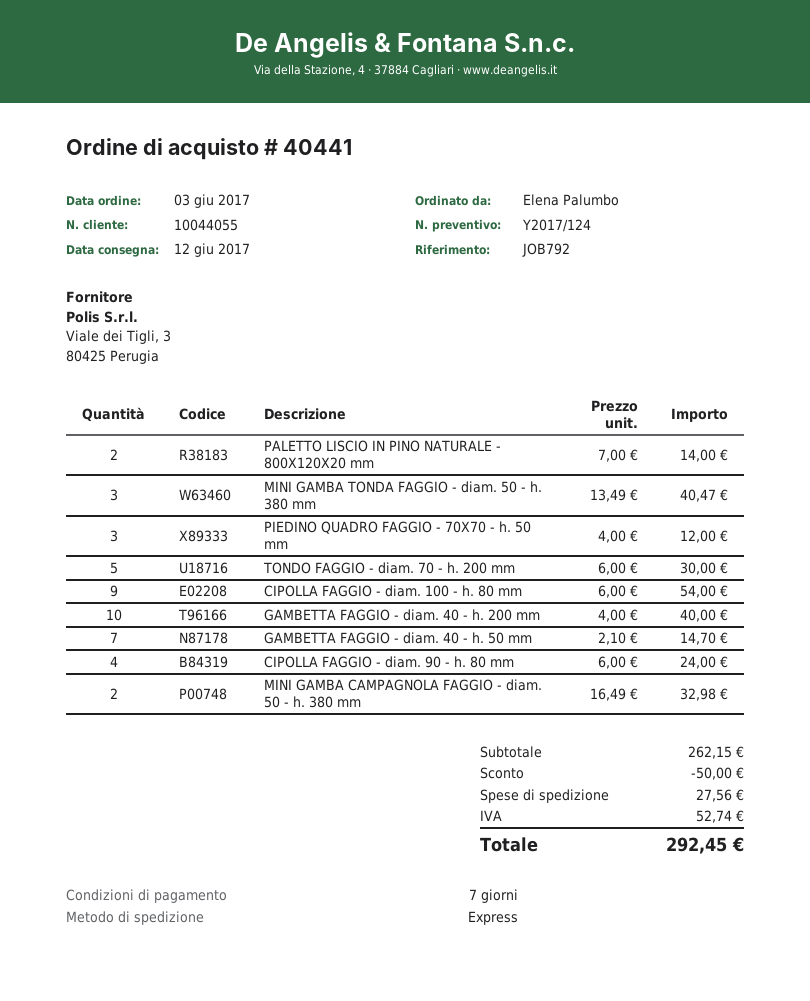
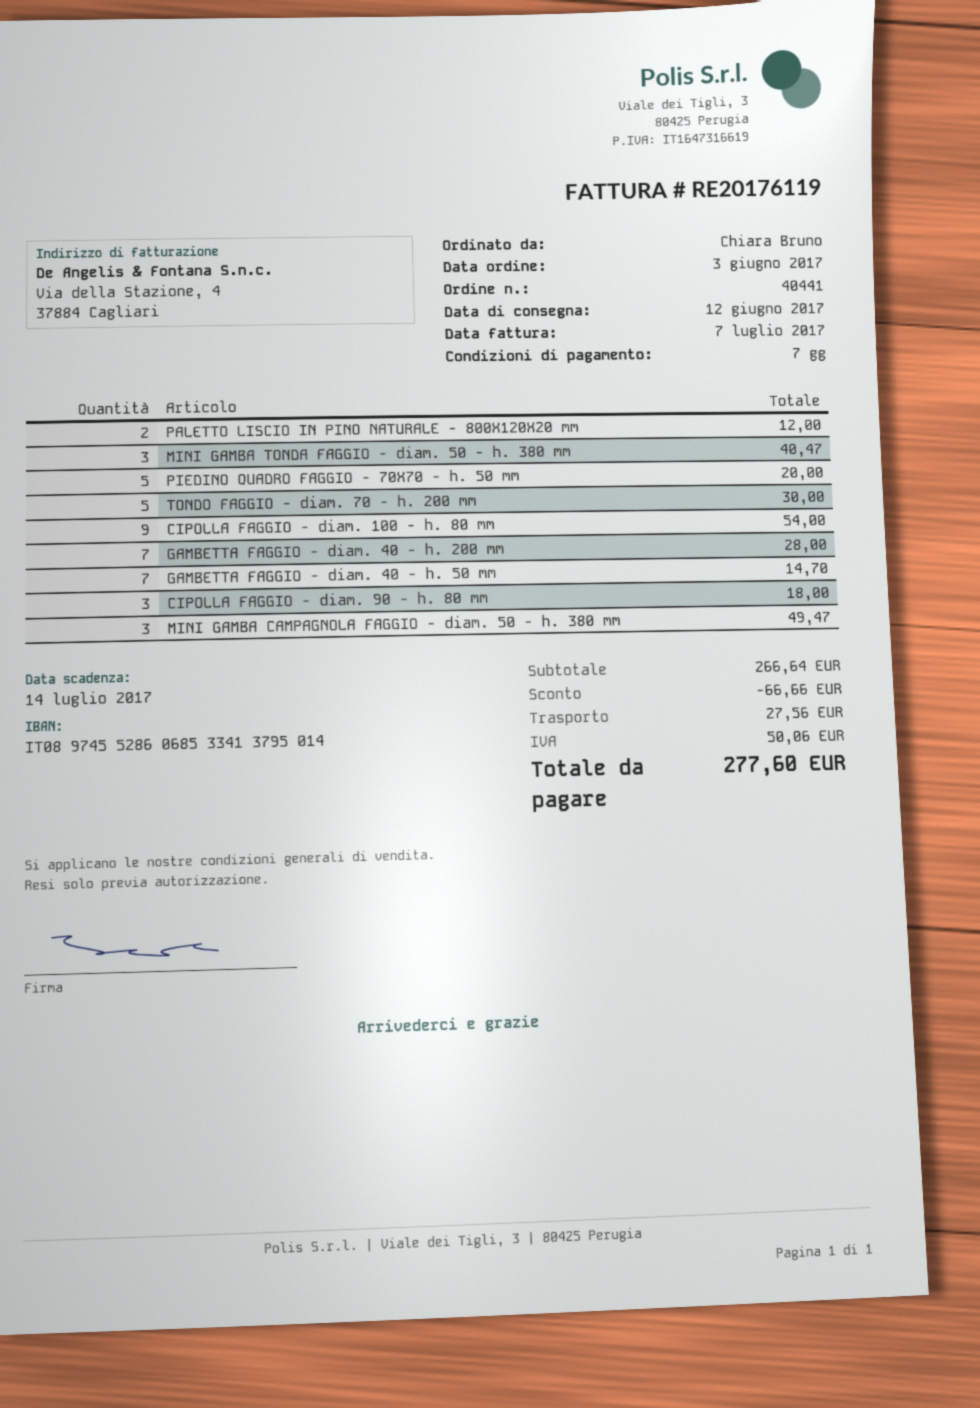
ordered by: Elena Palumbo -> Chiara Bruno
PALETTO LISCIO IN PINO NATURALE - 800X120X20 mm: 2 for 14.00 -> 2 for 12.00
PIEDINO QUADRO FAGGIO - 70X70 - h. 50 mm: 3 for 12.00 -> 5 for 20.00
GAMBETTA FAGGIO - diam. 40 - h. 200 mm: 10 for 40.00 -> 7 for 28.00
CIPOLLA FAGGIO - diam. 90 - h. 80 mm: 4 for 24.00 -> 3 for 18.00
MINI GAMBA CAMPAGNOLA FAGGIO - diam. 50 - h. 380 mm: 2 for 32.98 -> 3 for 49.47
subtotal: 262.15 -> 266.64
discount: 50.00 -> 66.66
tax: 52.74 -> 50.06
total: 292.45 -> 277.60

